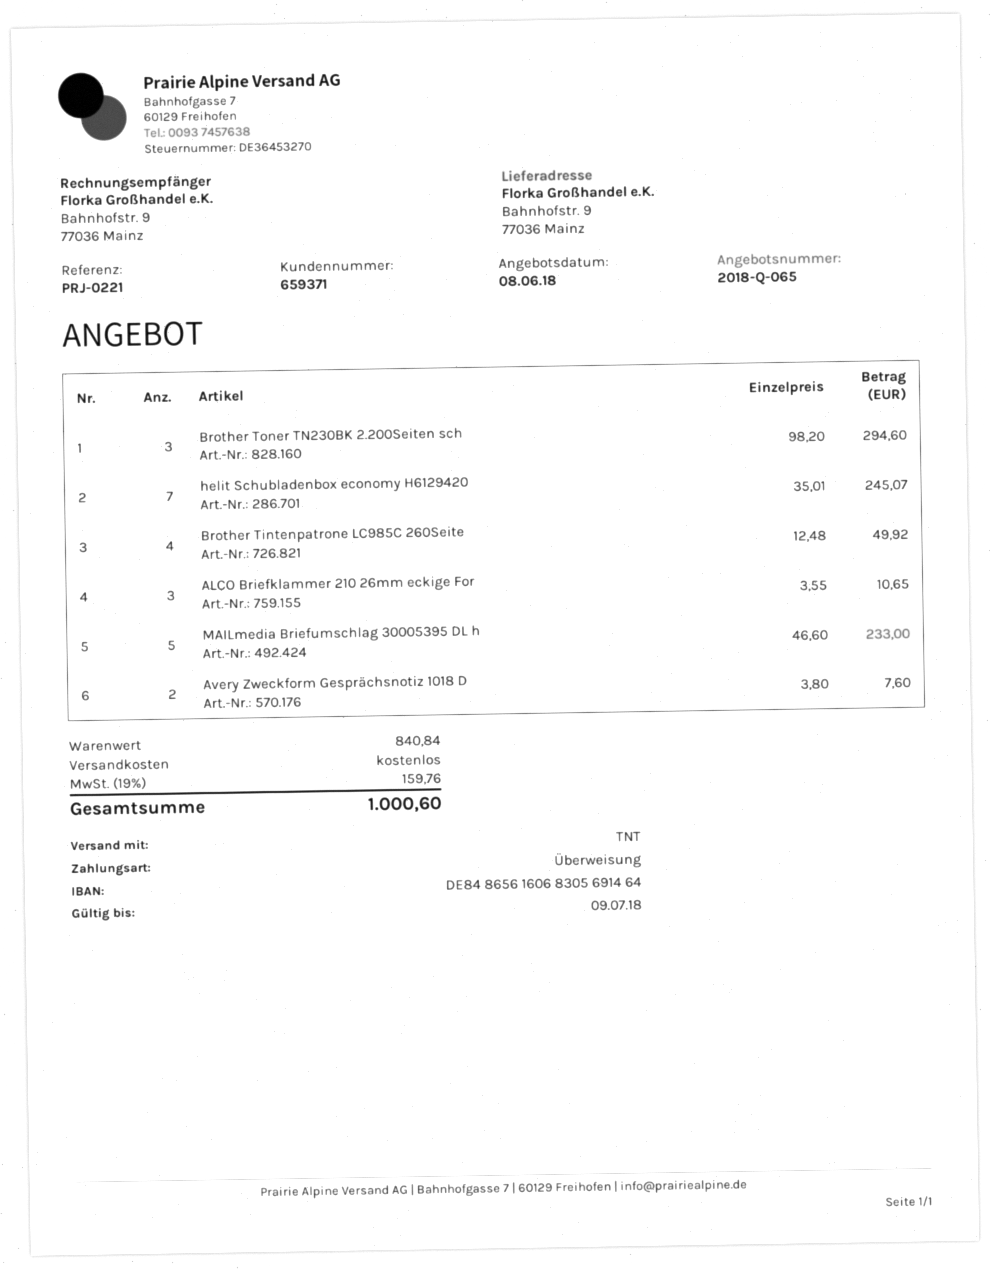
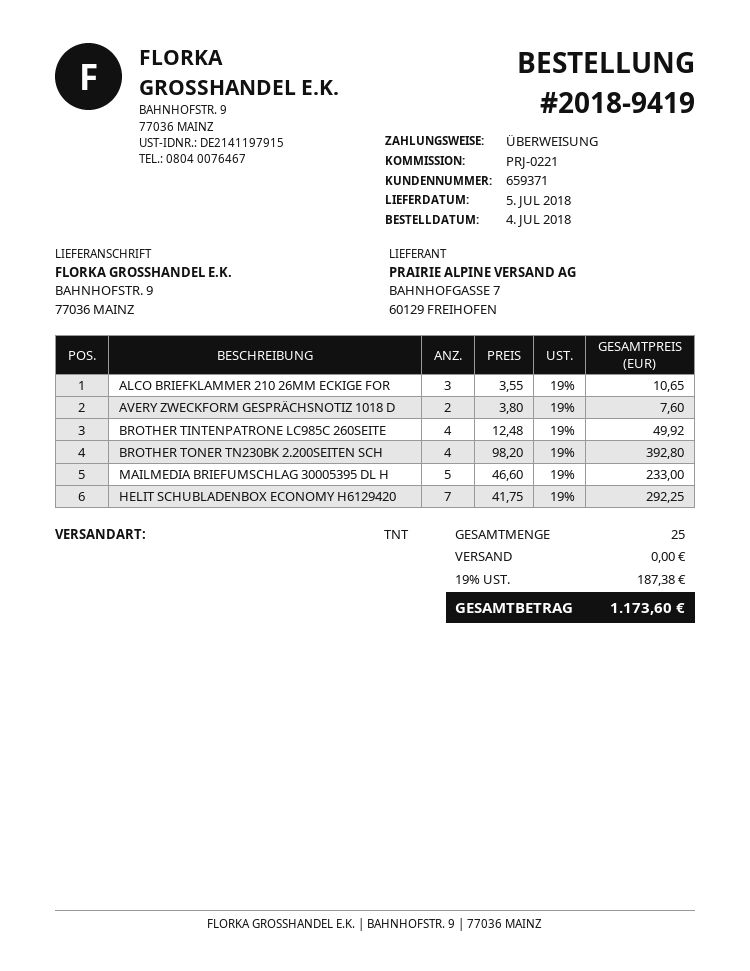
Brother Toner TN230BK 2.200Seiten sch: 3 x 98.20 = 294.60 -> 4 x 98.20 = 392.80
helit Schubladenbox economy H6129420: 7 x 35.01 = 245.07 -> 7 x 41.75 = 292.25
tax: 19% = 159.76 -> 19% = 187.38
total: 1000.60 -> 1173.60

